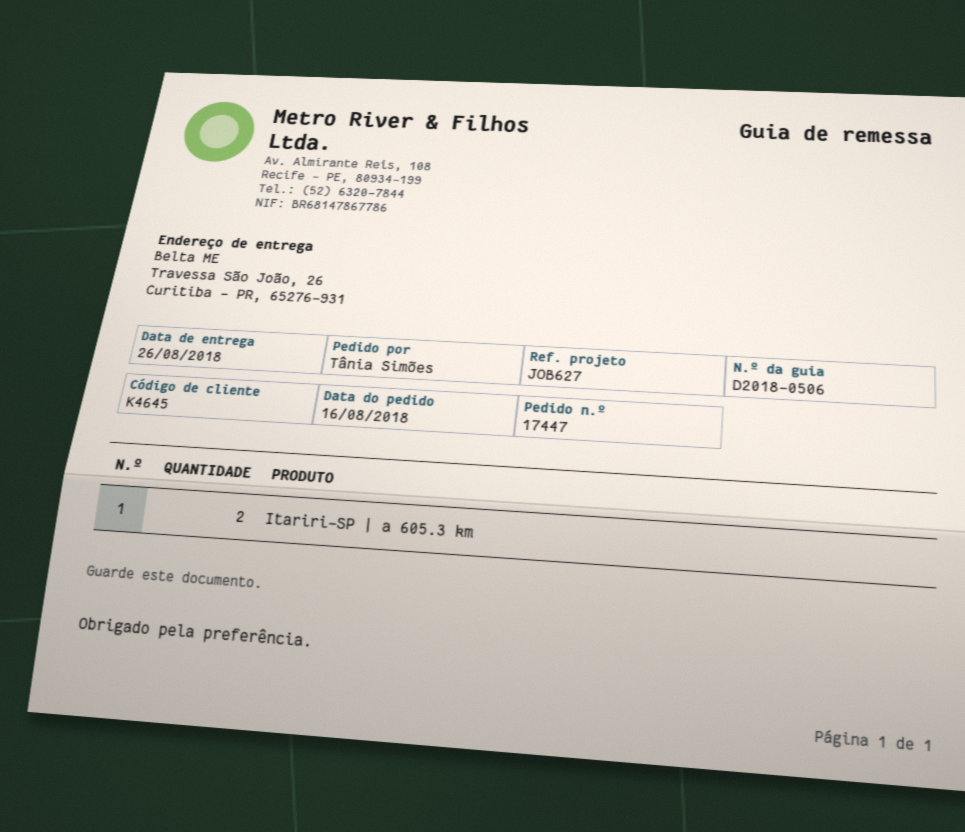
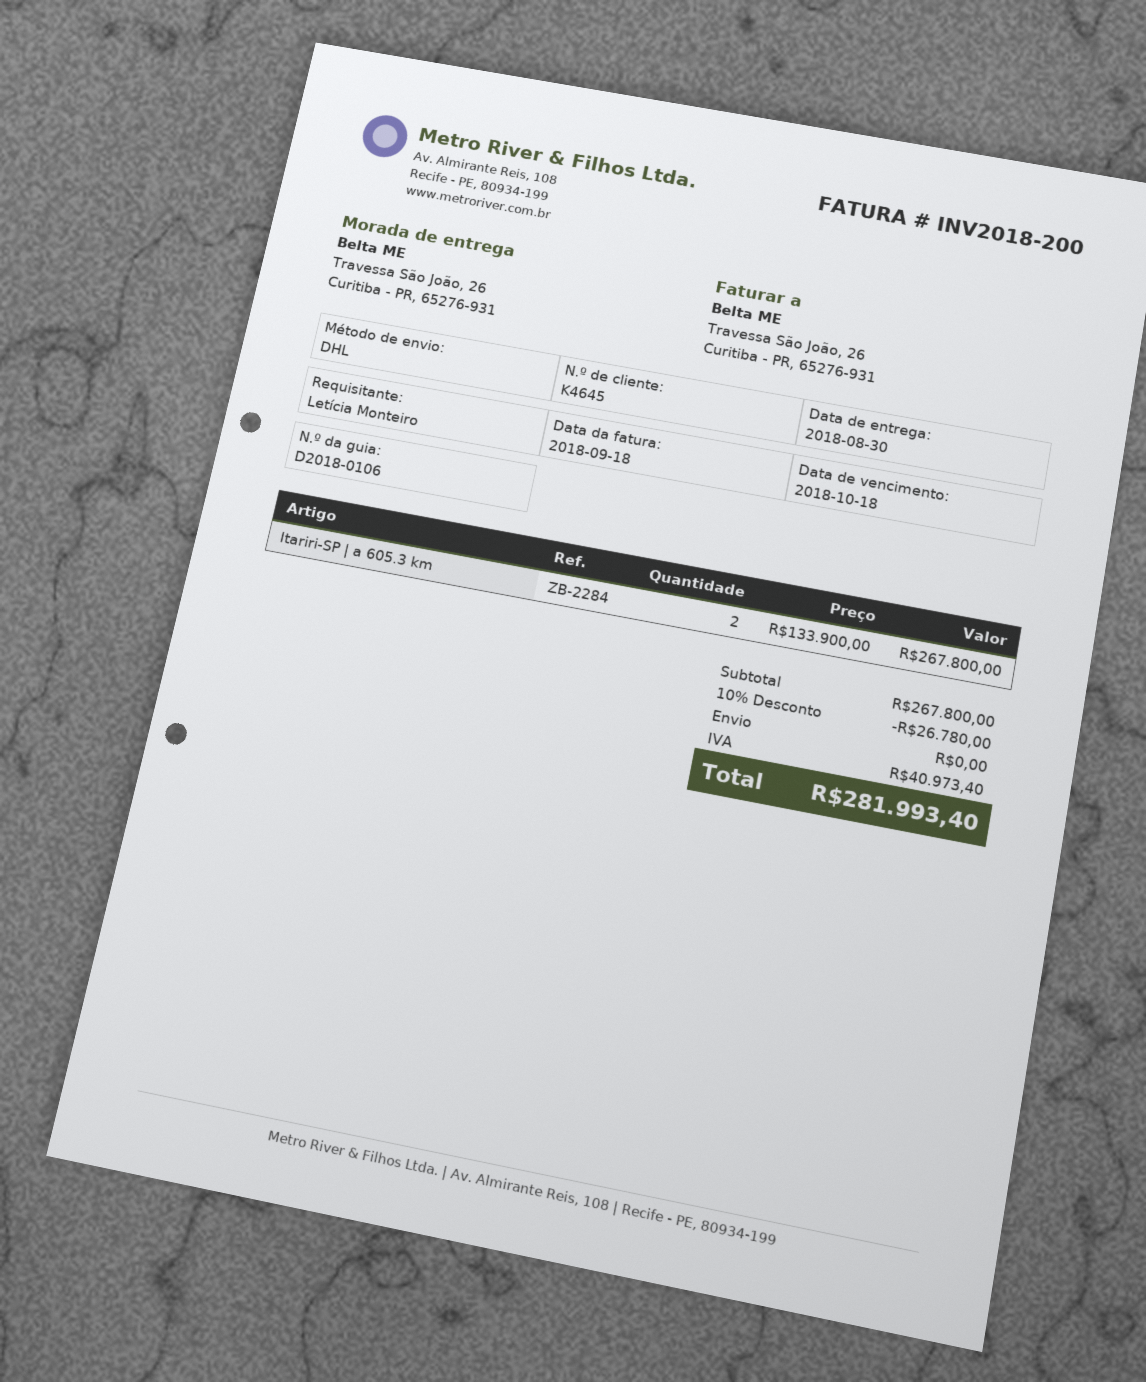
delivery note number: D2018-0506 -> D2018-0106
delivery date: 2018-08-26 -> 2018-08-30
ordered by: Tânia Simões -> Letícia Monteiro

